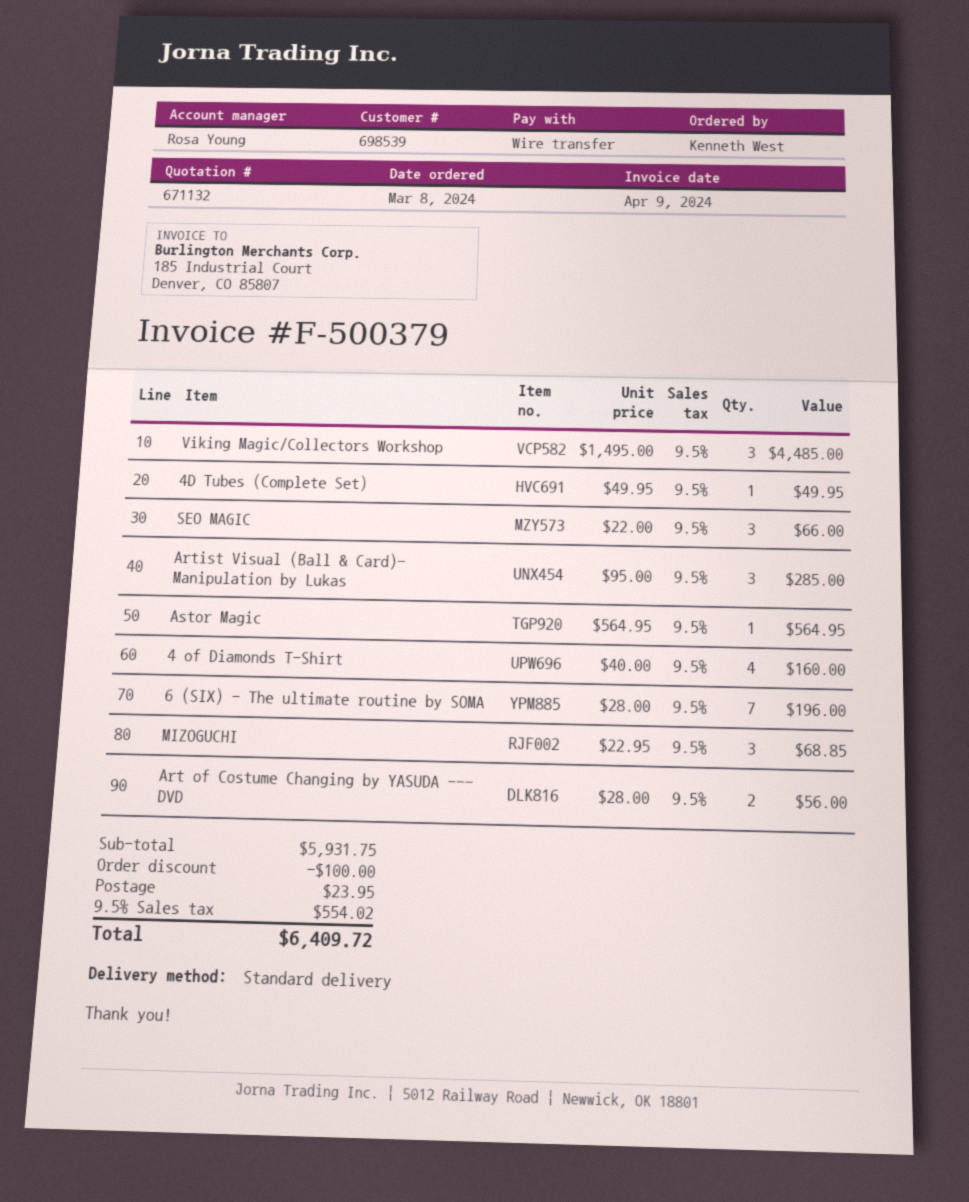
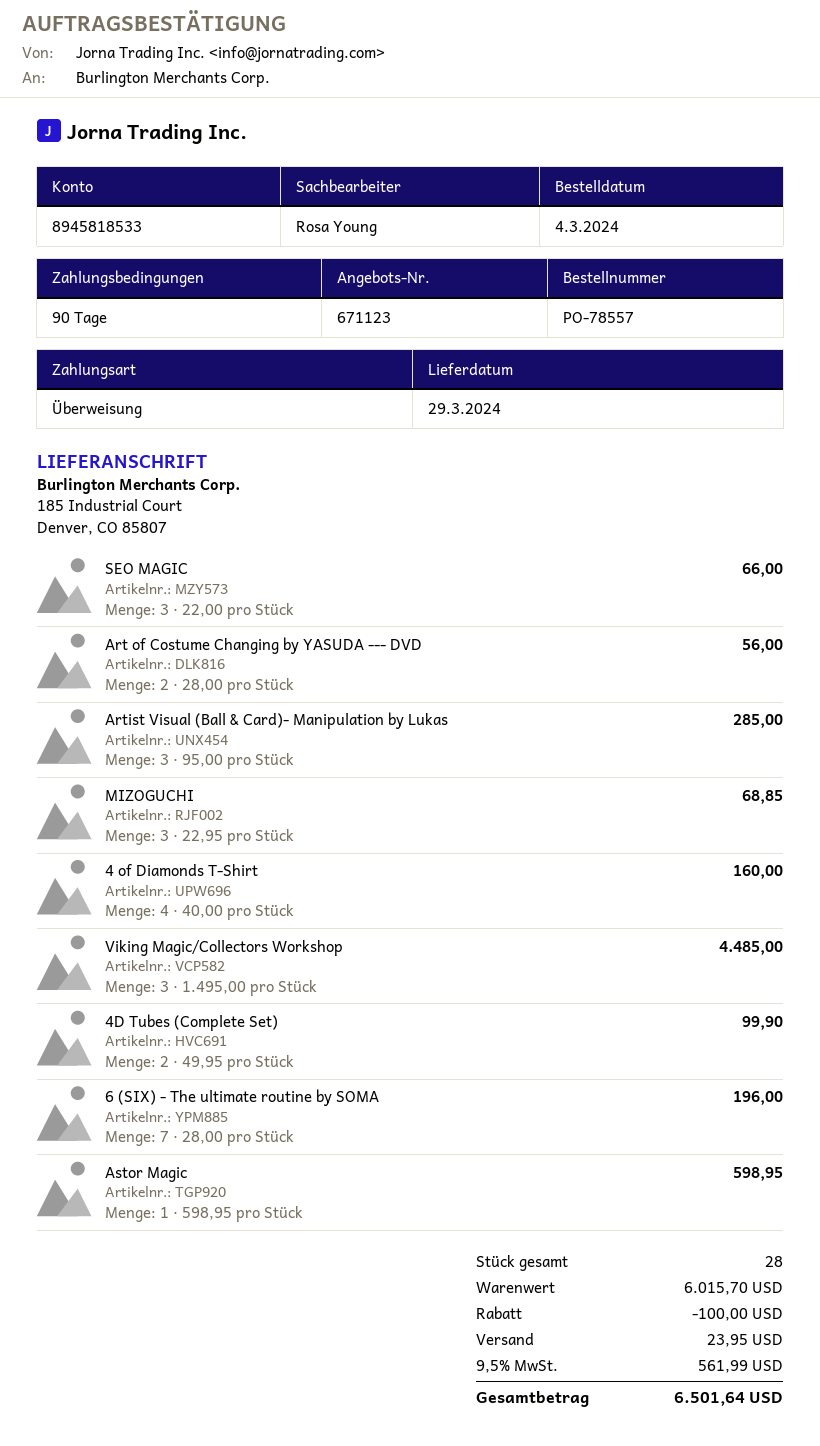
quote number: 671132 -> 671123
order date: 2024-03-08 -> 2024-03-04
4D Tubes (Complete Set): 1 x 49.95 = 49.95 -> 2 x 49.95 = 99.90
Astor Magic: 1 x 564.95 = 564.95 -> 1 x 598.95 = 598.95
subtotal: 5931.75 -> 6015.70
tax: 9.5% = 554.02 -> 9.5% = 561.99
total: 6409.72 -> 6501.64

